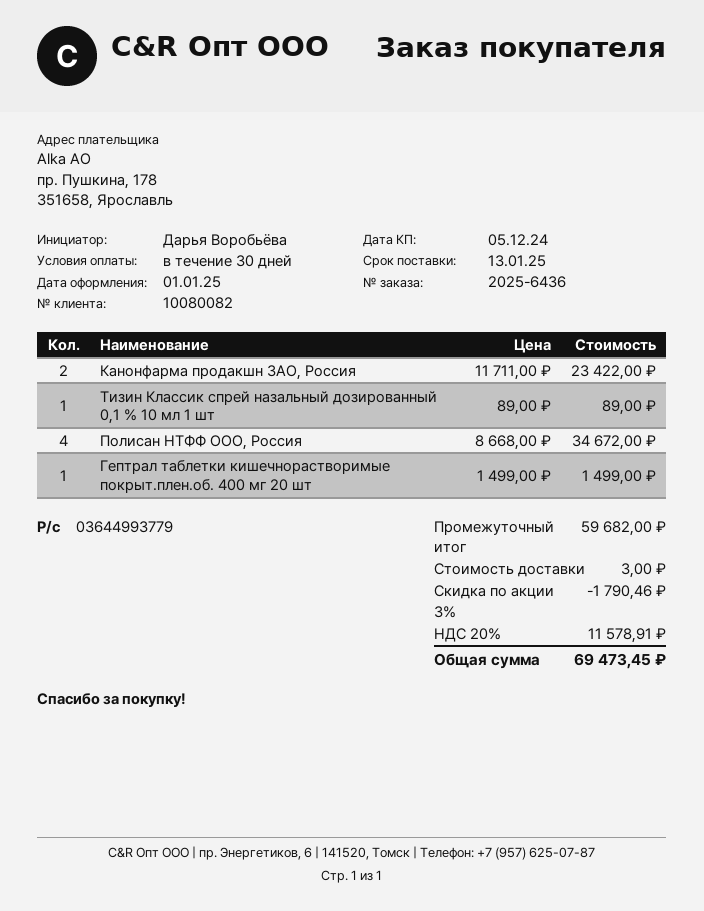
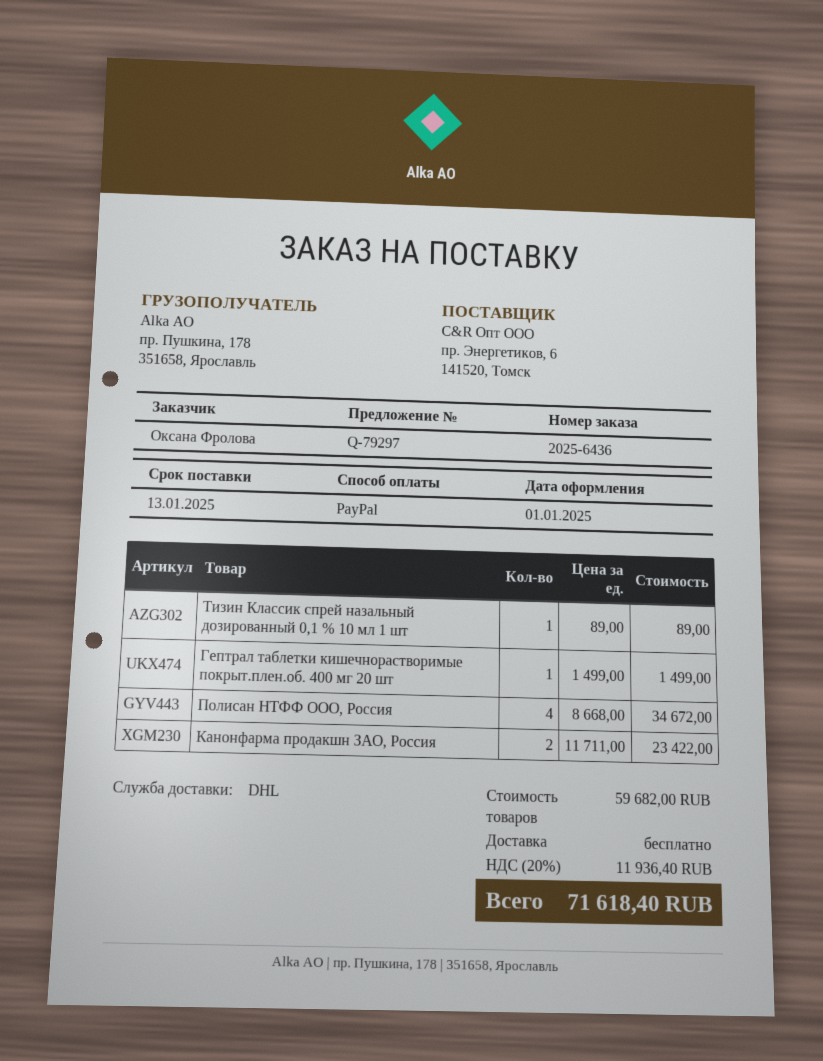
ordered by: Дарья Воробьёва -> Оксана Фролова
discount: 3% = 1790.46 -> none
shipping: 3.00 -> 0.00
tax: 20% = 11578.91 -> 20% = 11936.40
total: 69473.45 -> 71618.40

